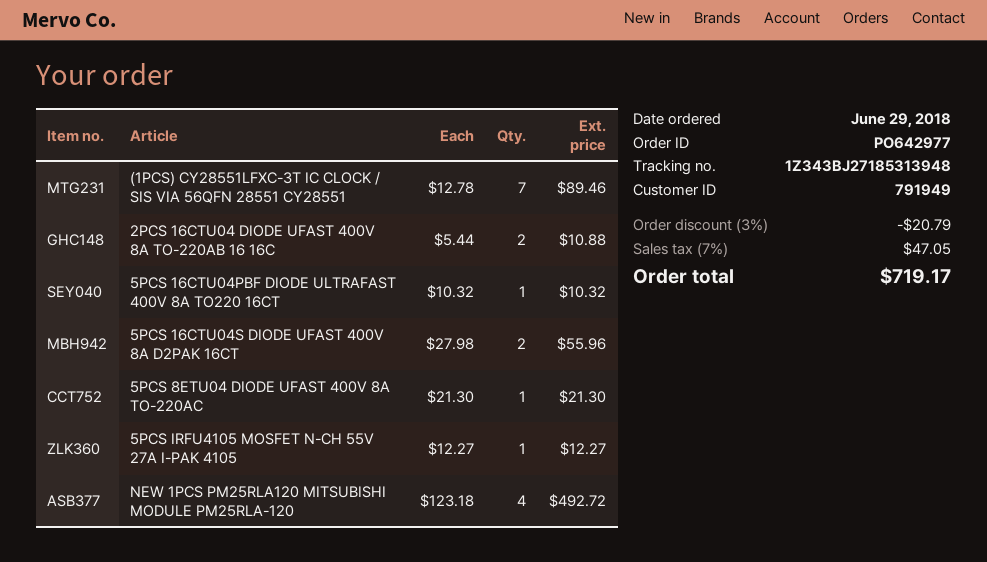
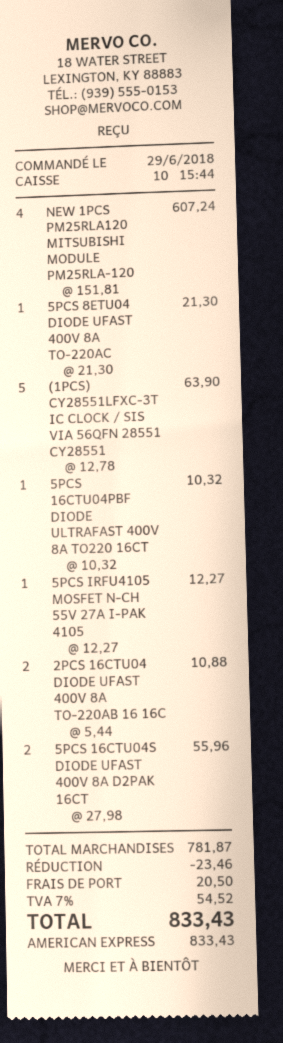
(1PCS) CY28551LFXC-3T IC CLOCK / SIS VIA 56QFN 28551 CY28551: 7 x 12.78 = 89.46 -> 5 x 12.78 = 63.90
NEW 1PCS PM25RLA120 MITSUBISHI MODULE PM25RLA-120: 4 x 123.18 = 492.72 -> 4 x 151.81 = 607.24
discount: 20.79 -> 23.46
shipping: none -> 20.50
tax: 7% = 47.05 -> 7% = 54.52
total: 719.17 -> 833.43

